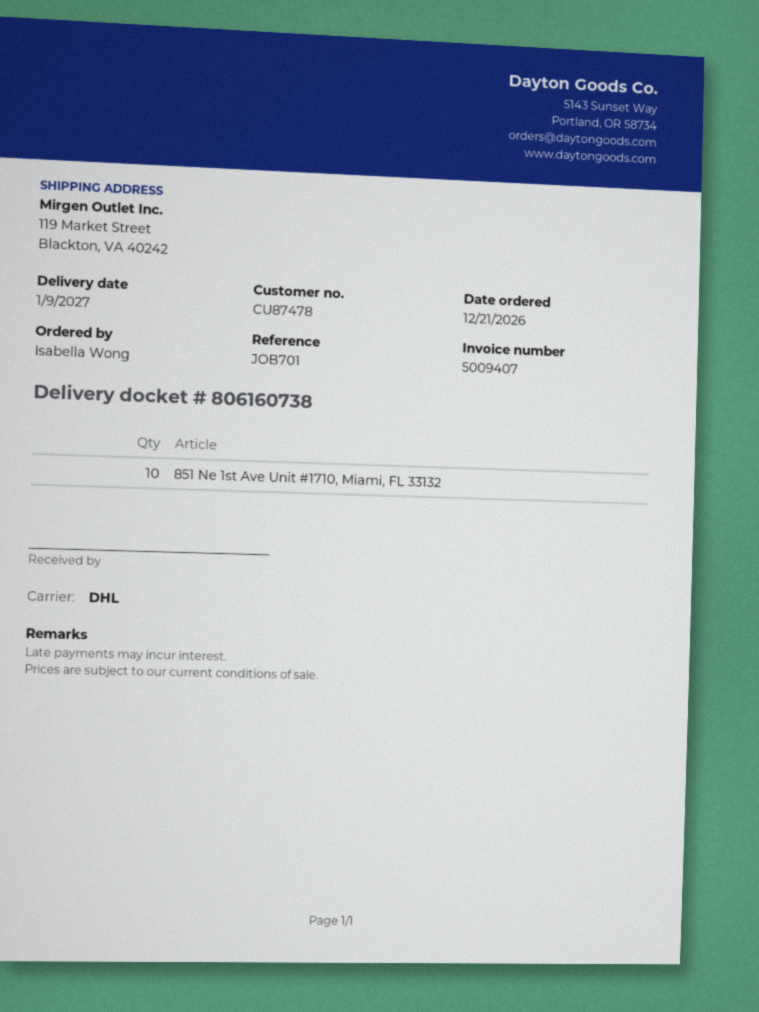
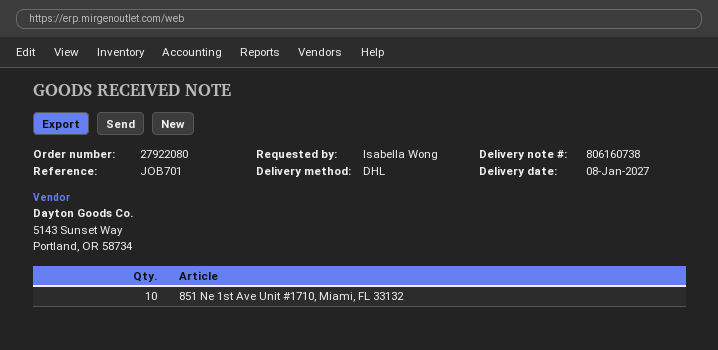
delivery date: 2027-01-09 -> 2027-01-08

